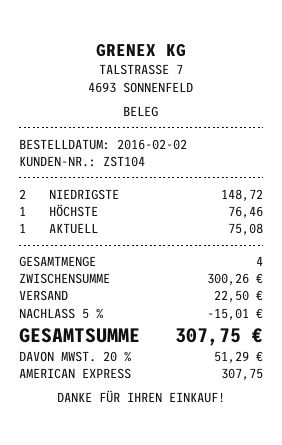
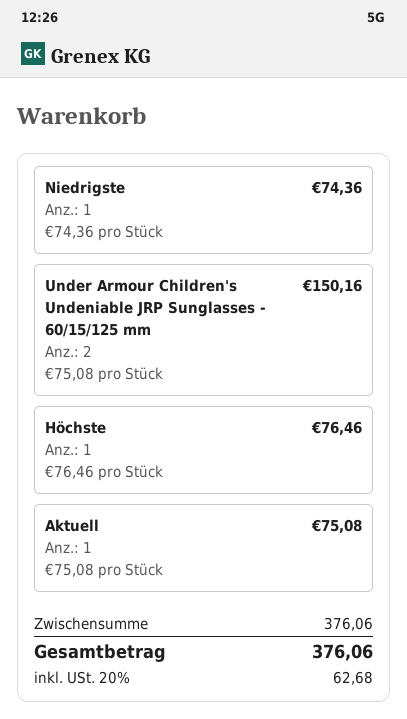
NIEDRIGSTE: 2 for 148.72 -> 1 for 74.36
Under Armour Children's Undeniable JRP Sunglasses - 60/15/125 mm: none -> 2 for 150.16
subtotal: 300.26 -> 376.06
discount: 5% = 15.01 -> none
shipping: 22.50 -> none
tax: 20% = 51.29 -> 20% = 62.68
total: 307.75 -> 376.06

